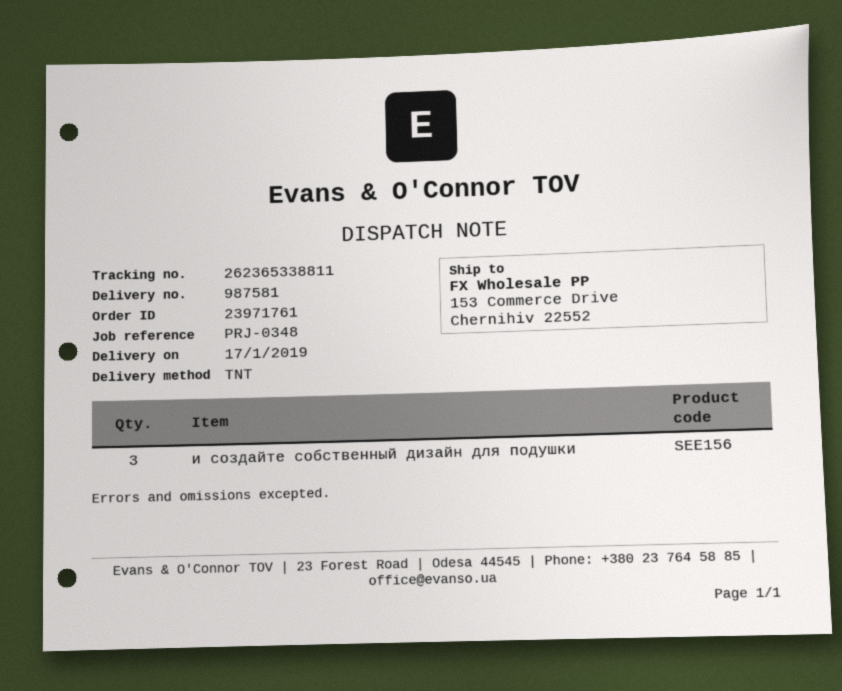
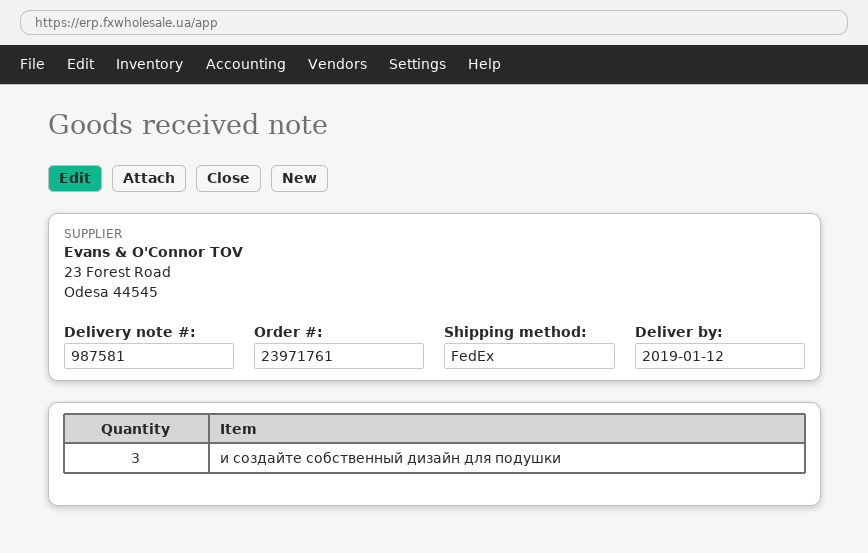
delivery date: 2019-01-17 -> 2019-01-12
shipping method: TNT -> FedEx

